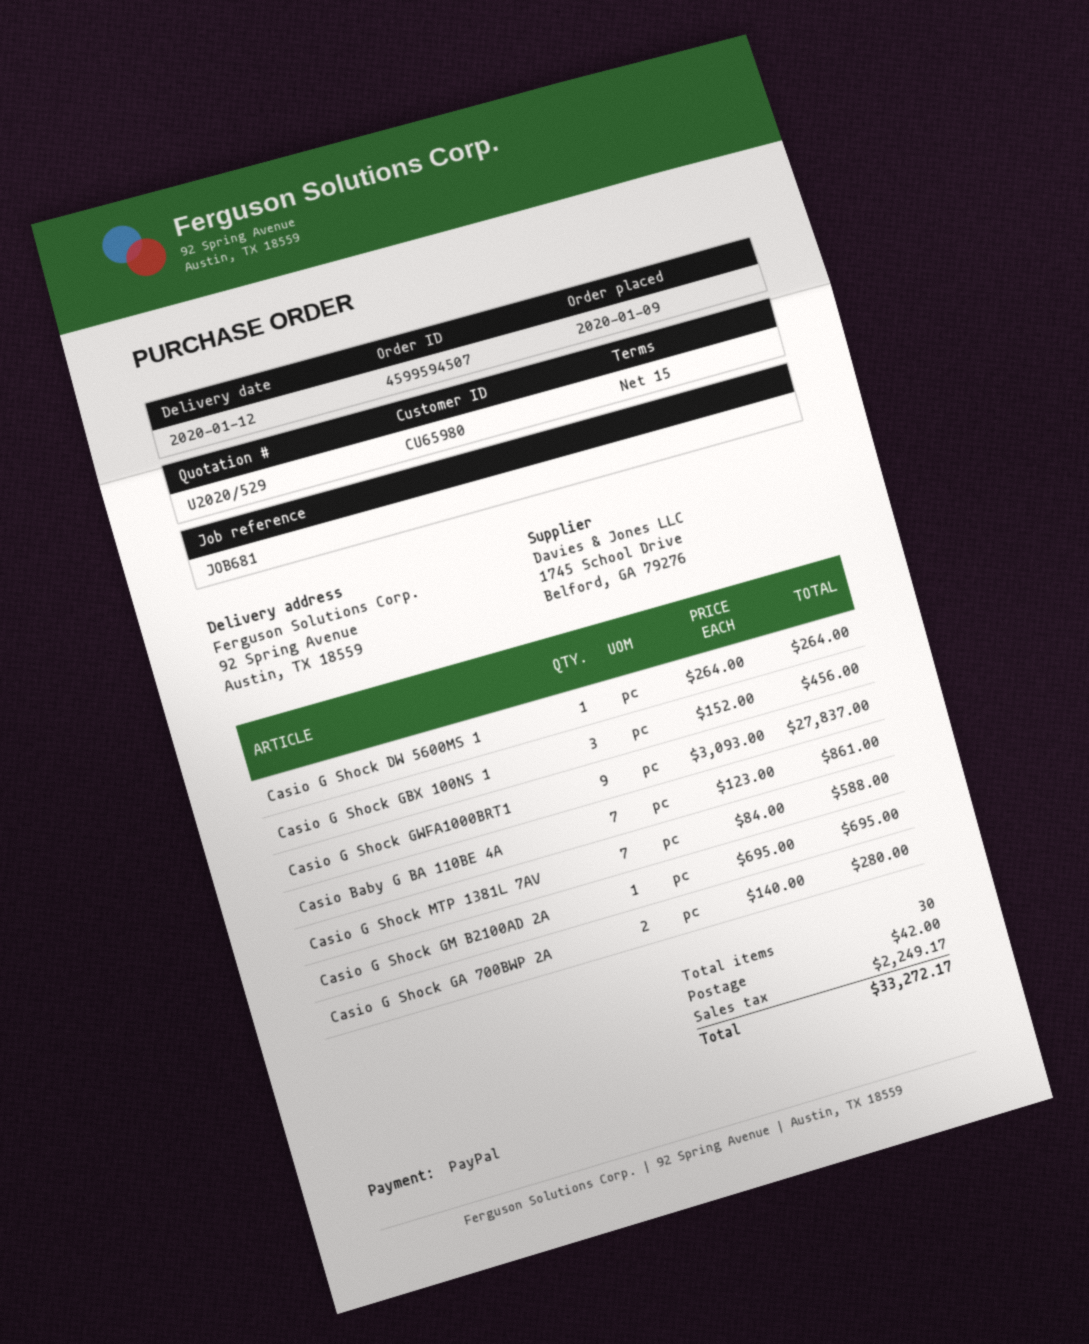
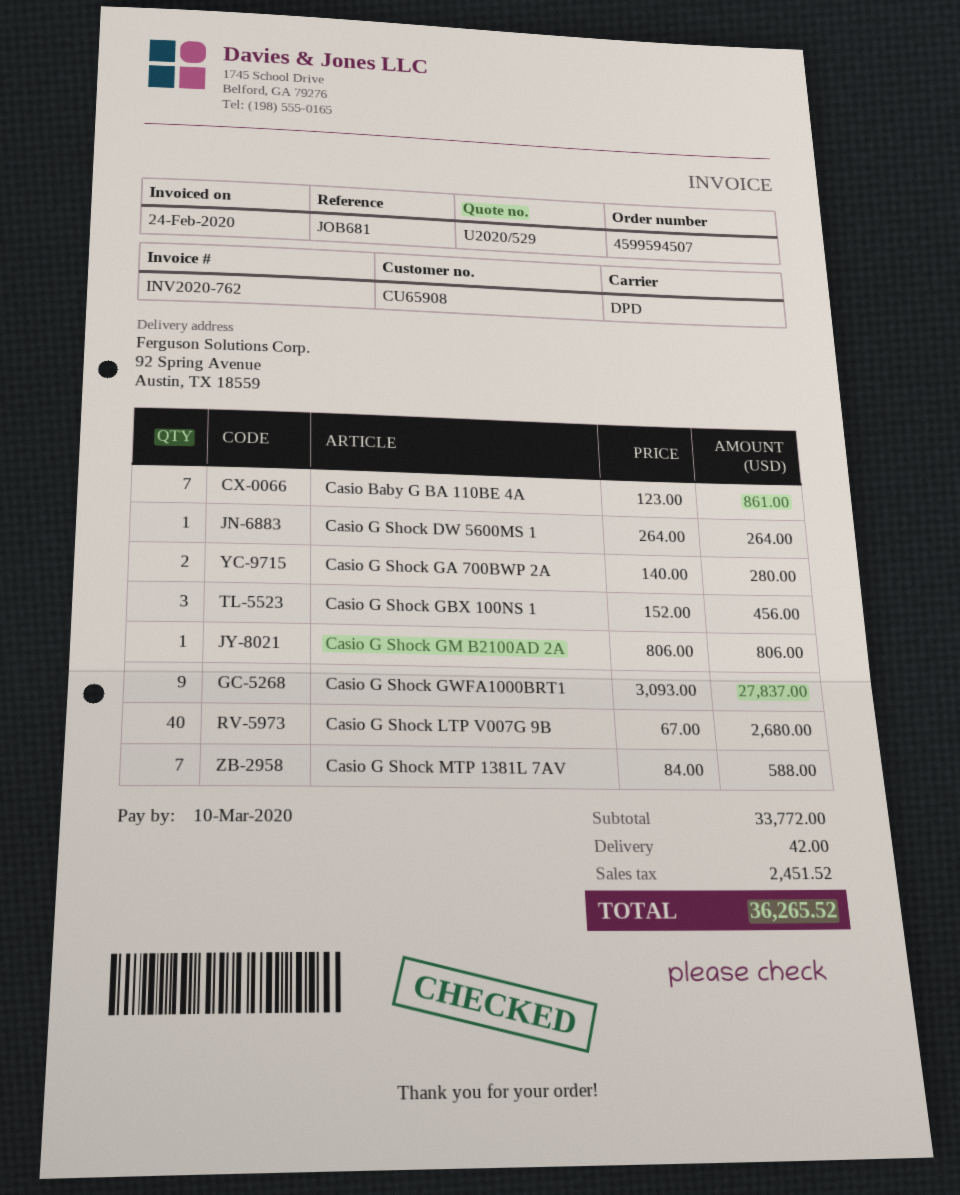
customer number: CU65980 -> CU65908
Casio G Shock GM B2100AD 2A: 1 x 695.00 = 695.00 -> 1 x 806.00 = 806.00
Casio G Shock LTP V007G 9B: none -> 40 x 67.00 = 2680.00
tax: 2249.17 -> 2451.52
total: 33272.17 -> 36265.52

